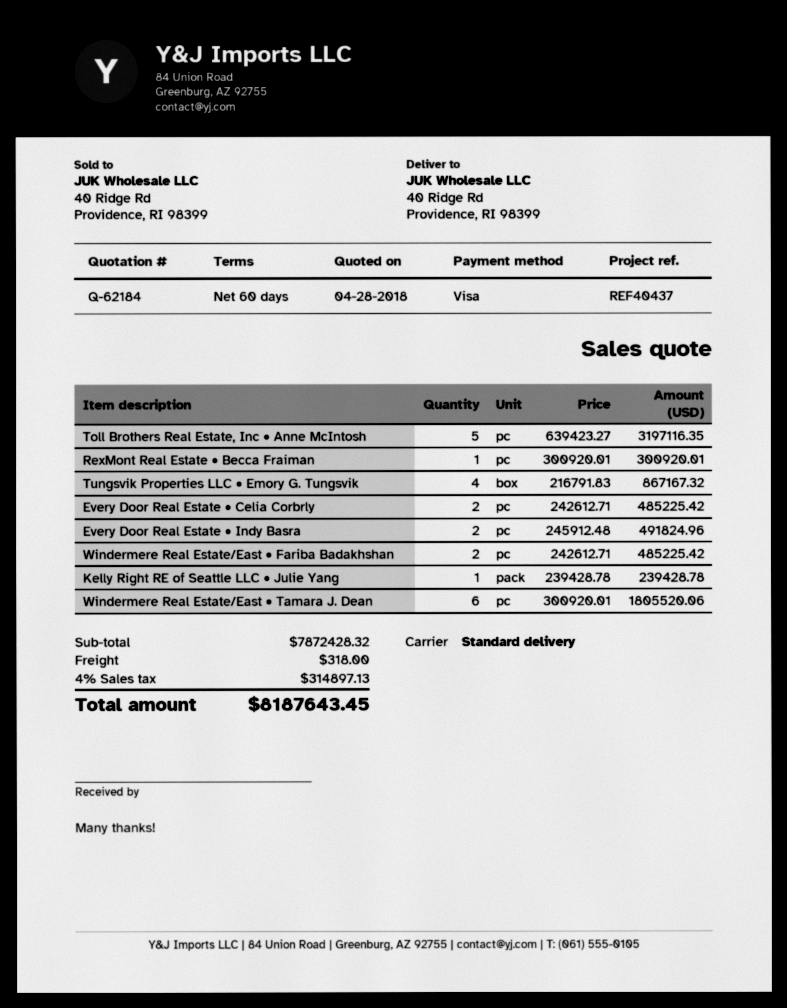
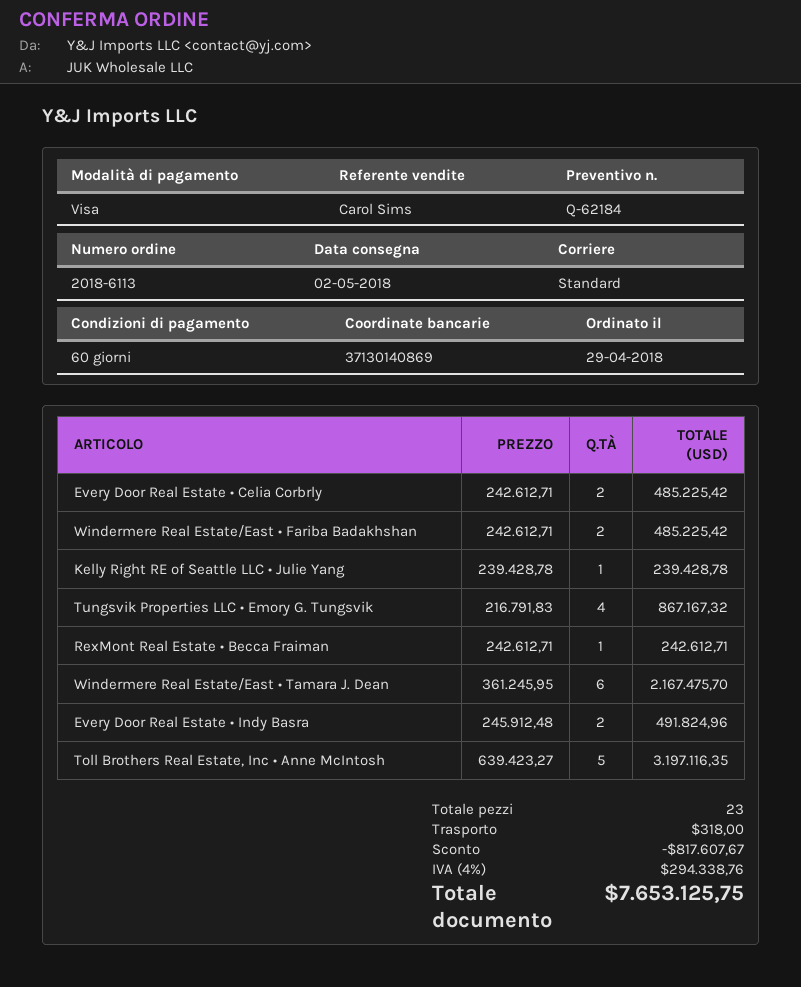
RexMont Real Estate • Becca Fraiman: 1 x 300920.01 = 300920.01 -> 1 x 242612.71 = 242612.71
Windermere Real Estate/East • Tamara J. Dean: 6 x 300920.01 = 1805520.06 -> 6 x 361245.95 = 2167475.70
discount: none -> 817607.67
tax: 4% = 314897.13 -> 4% = 294338.76
total: 8187643.45 -> 7653125.75

